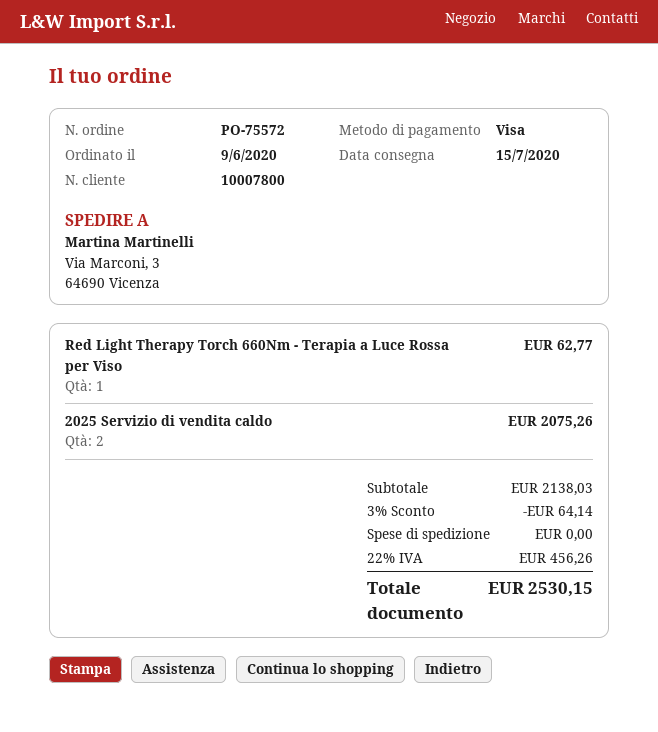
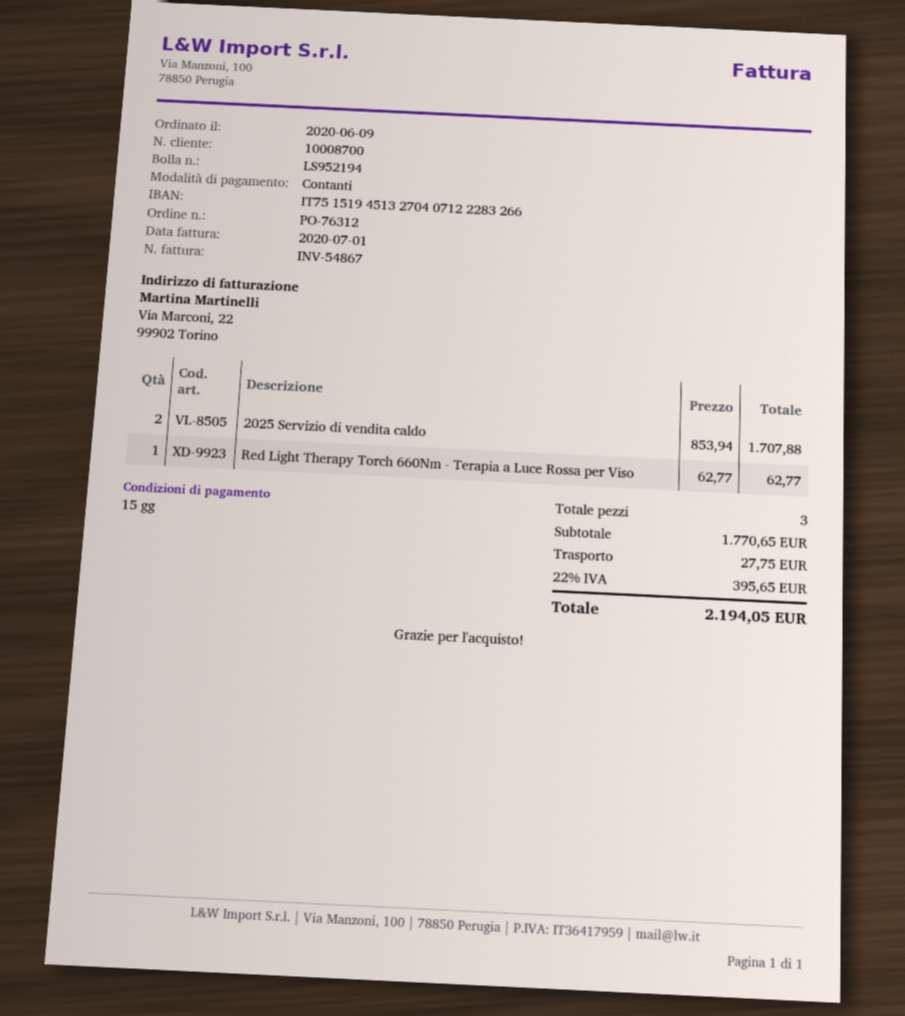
order number: PO-75572 -> PO-76312
customer number: 10007800 -> 10008700
payment method: Visa -> cash
2025 Servizio di vendita caldo: 2 for 2075.26 -> 2 for 1707.88
subtotal: 2138.03 -> 1770.65
discount: 3% = 64.14 -> none
shipping: 0.00 -> 27.75
tax: 22% = 456.26 -> 22% = 395.65
total: 2530.15 -> 2194.05

